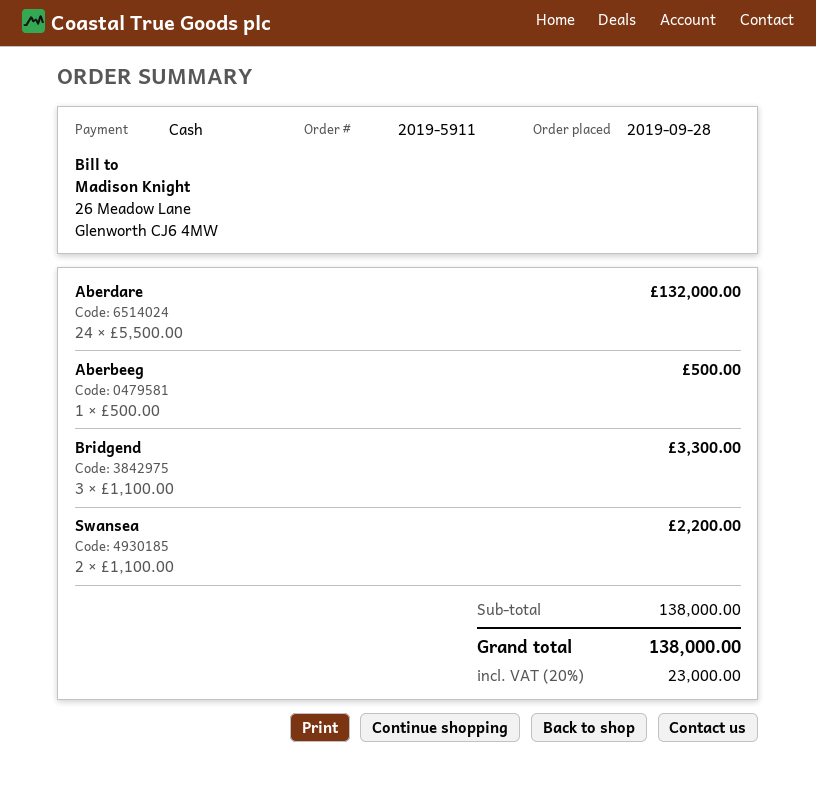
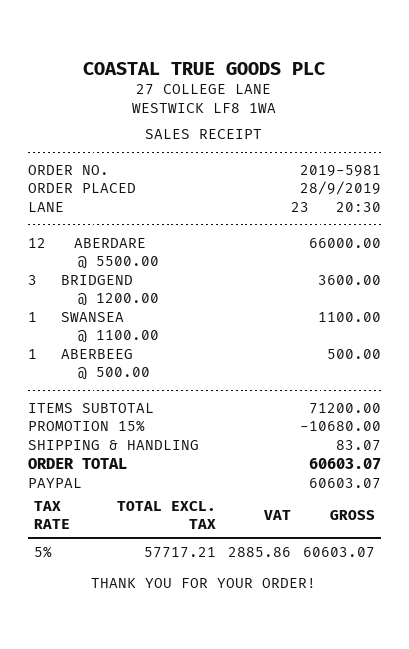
order number: 2019-5911 -> 2019-5981
payment method: cash -> PayPal
Aberdare: 24 x 5500.00 = 132000.00 -> 12 x 5500.00 = 66000.00
Bridgend: 3 x 1100.00 = 3300.00 -> 3 x 1200.00 = 3600.00
Swansea: 2 x 1100.00 = 2200.00 -> 1 x 1100.00 = 1100.00
subtotal: 138000.00 -> 71200.00
discount: none -> 15% = 10680.00
shipping: none -> 83.07
tax: 20% = 23000.00 -> 5% = 2885.86
total: 138000.00 -> 60603.07

